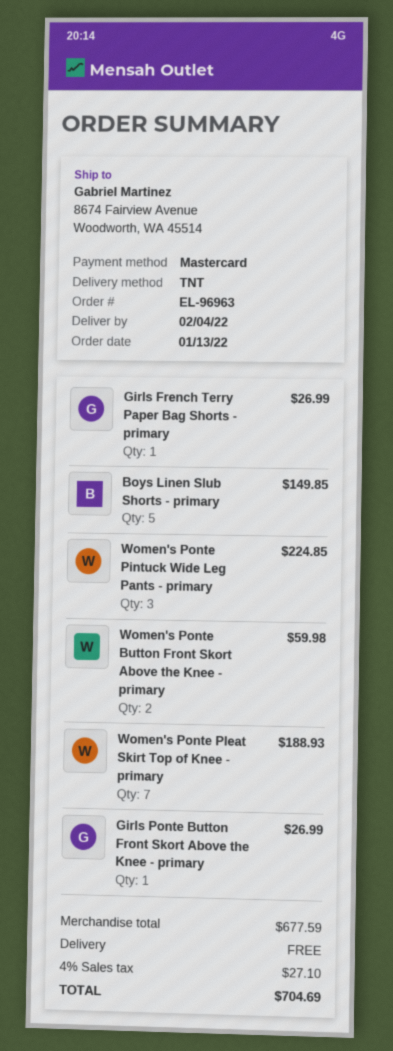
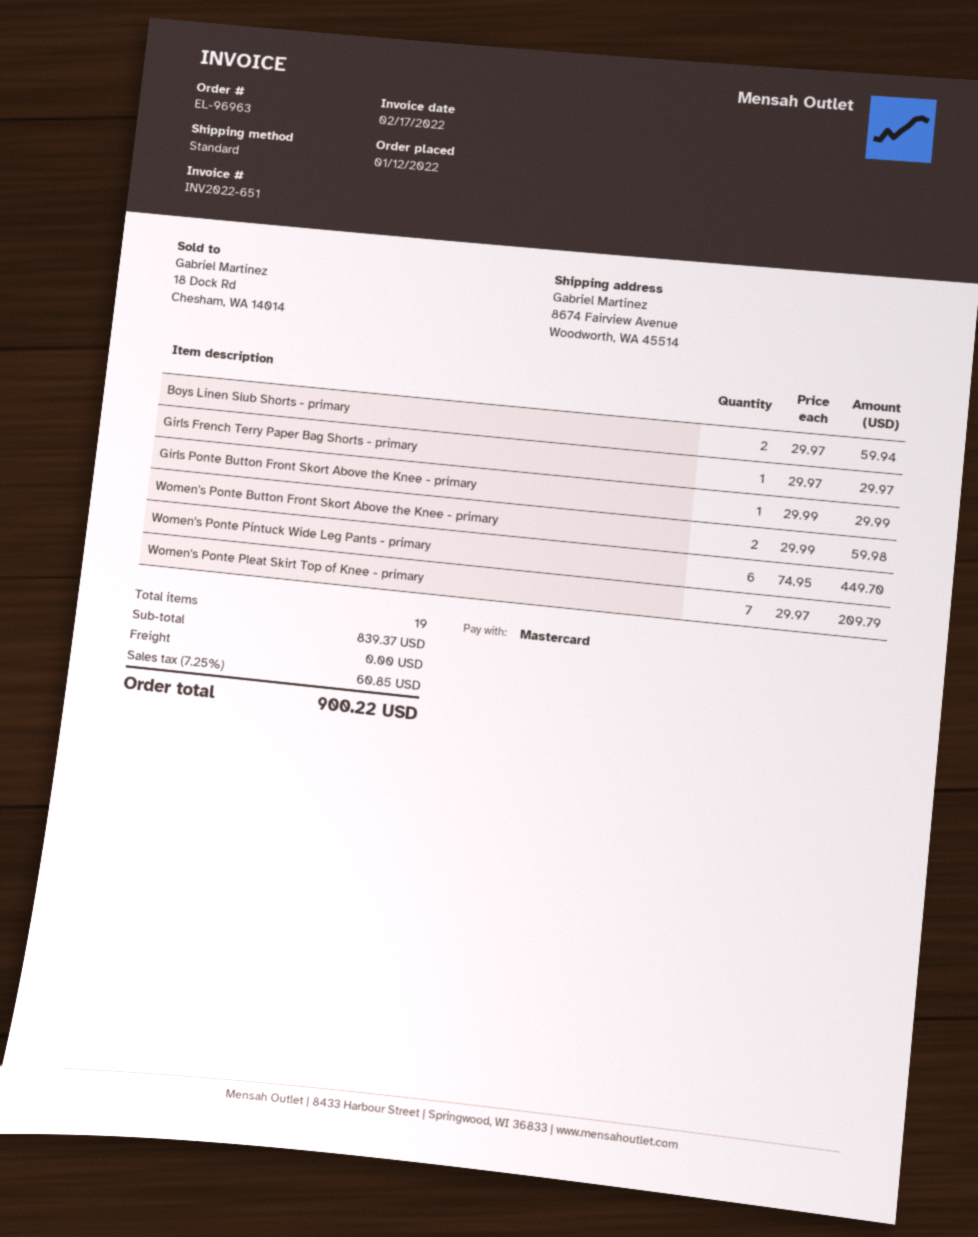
order date: 2022-01-13 -> 2022-01-12
shipping method: TNT -> standard
Girls French Terry Paper Bag Shorts - primary: 1 for 26.99 -> 1 for 29.97
Boys Linen Slub Shorts - primary: 5 for 149.85 -> 2 for 59.94
Women's Ponte Pintuck Wide Leg Pants - primary: 3 for 224.85 -> 6 for 449.70
Women's Ponte Pleat Skirt Top of Knee - primary: 7 for 188.93 -> 7 for 209.79
Girls Ponte Button Front Skort Above the Knee - primary: 1 for 26.99 -> 1 for 29.99
subtotal: 677.59 -> 839.37
tax: 4% = 27.10 -> 7.25% = 60.85
total: 704.69 -> 900.22

